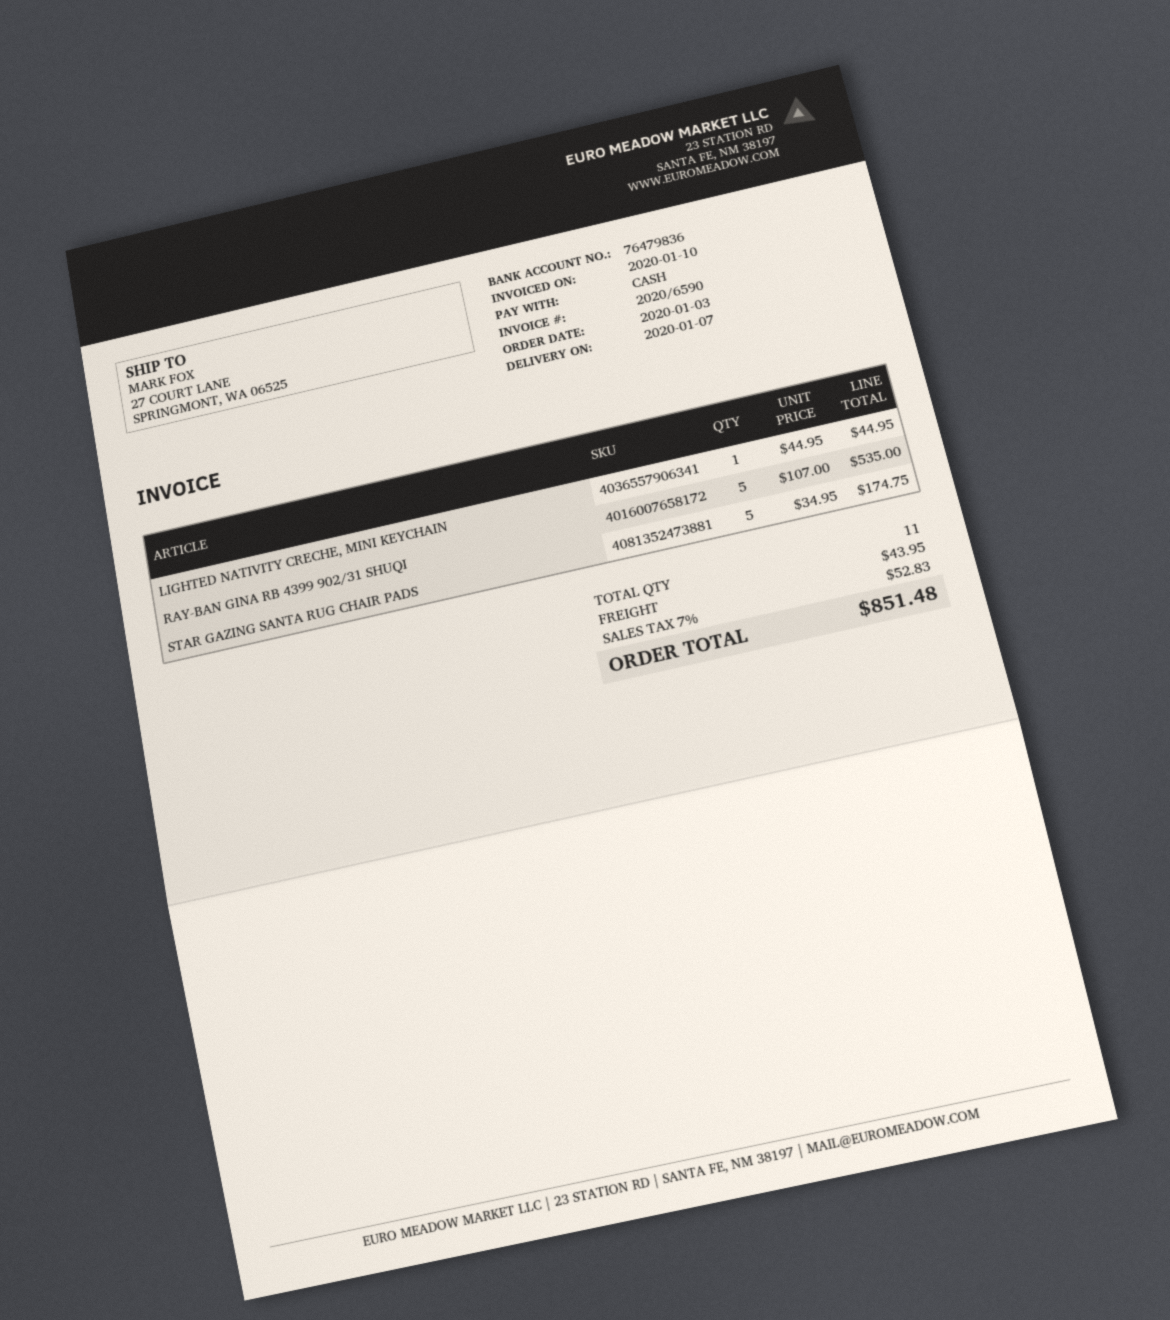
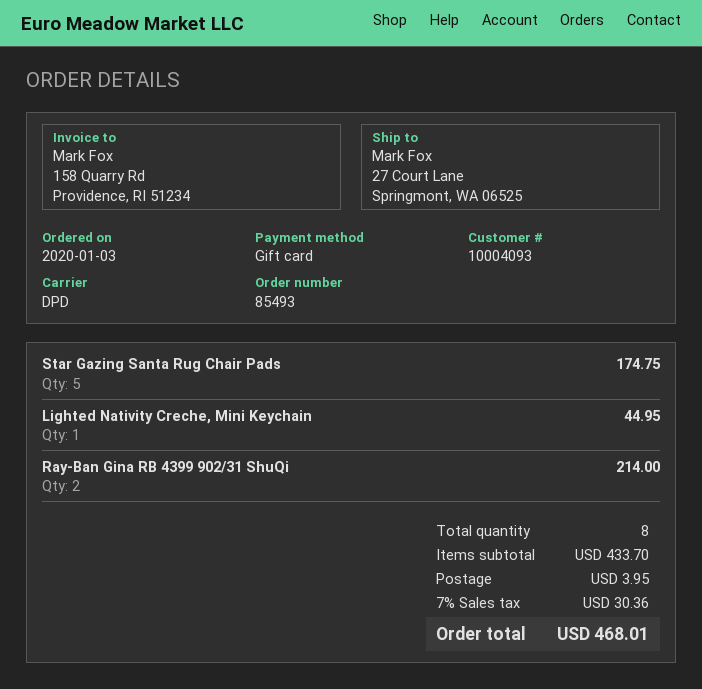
payment method: cash -> gift card
RAY-BAN GINA RB 4399 902/31 SHUQI: 5 for 535.00 -> 2 for 214.00
total quantity: 11 -> 8
shipping: 43.95 -> 3.95
tax: 7% = 52.83 -> 7% = 30.36
total: 851.48 -> 468.01

